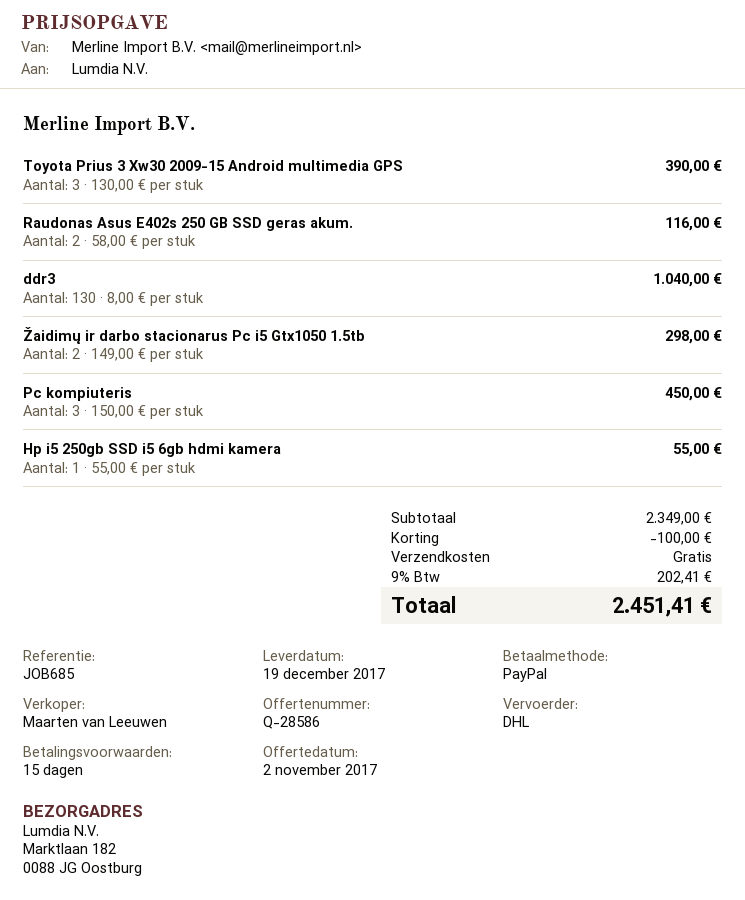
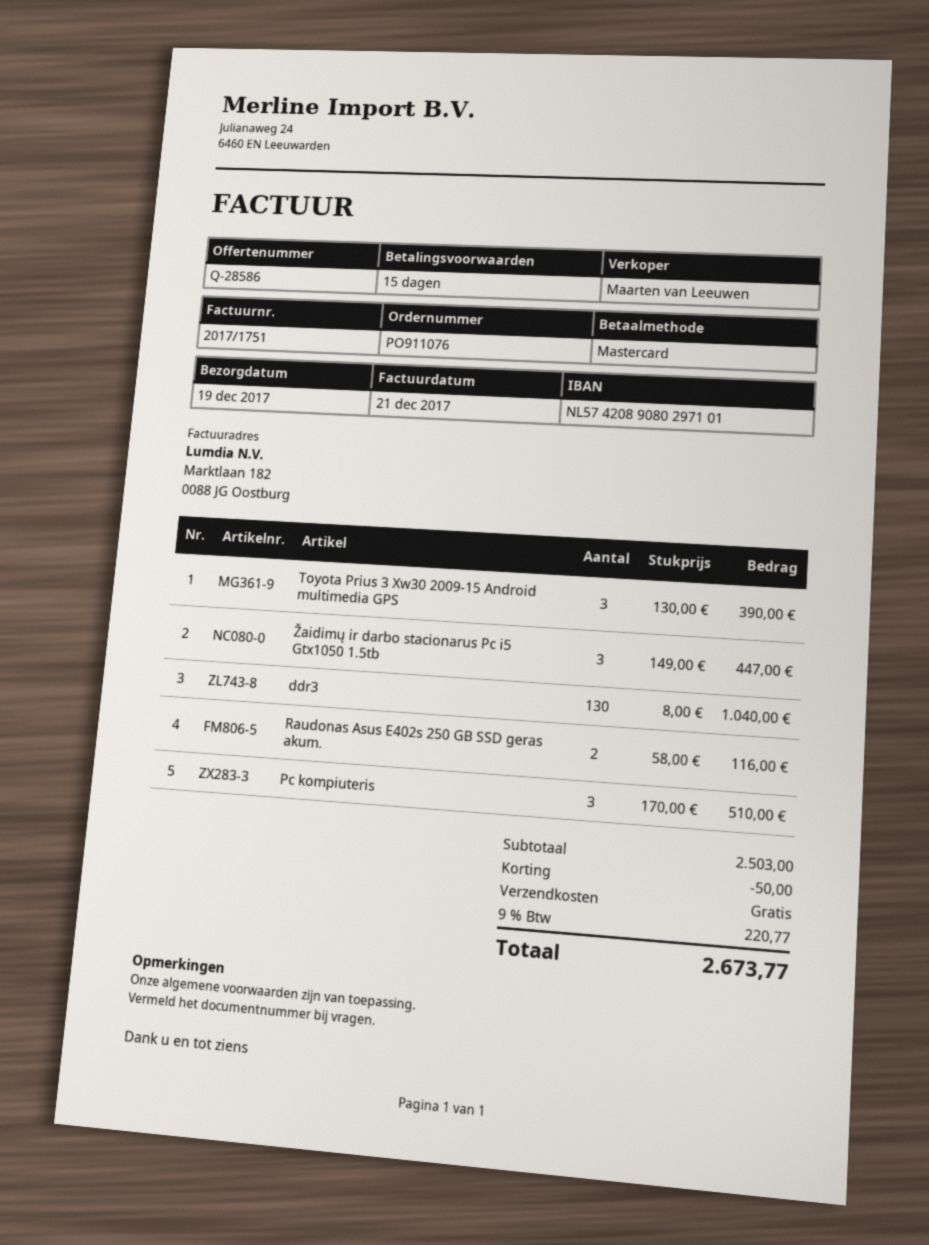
payment method: PayPal -> Mastercard
Žaidimų ir darbo stacionarus Pc i5 Gtx1050 1.5tb: 2 x 149.00 = 298.00 -> 3 x 149.00 = 447.00
Pc kompiuteris: 3 x 150.00 = 450.00 -> 3 x 170.00 = 510.00
Hp i5 250gb SSD i5 6gb hdmi kamera: 1 x 55.00 = 55.00 -> none
subtotal: 2349.00 -> 2503.00
discount: 100.00 -> 50.00
tax: 9% = 202.41 -> 9% = 220.77
total: 2451.41 -> 2673.77

